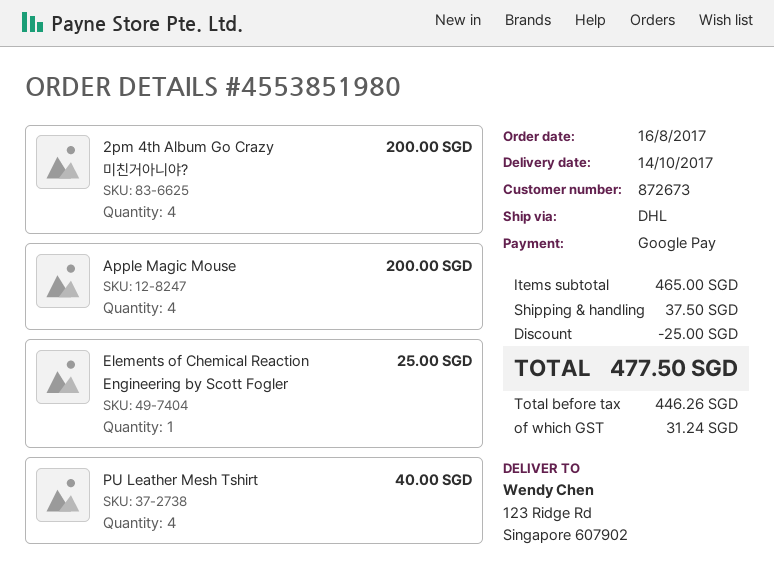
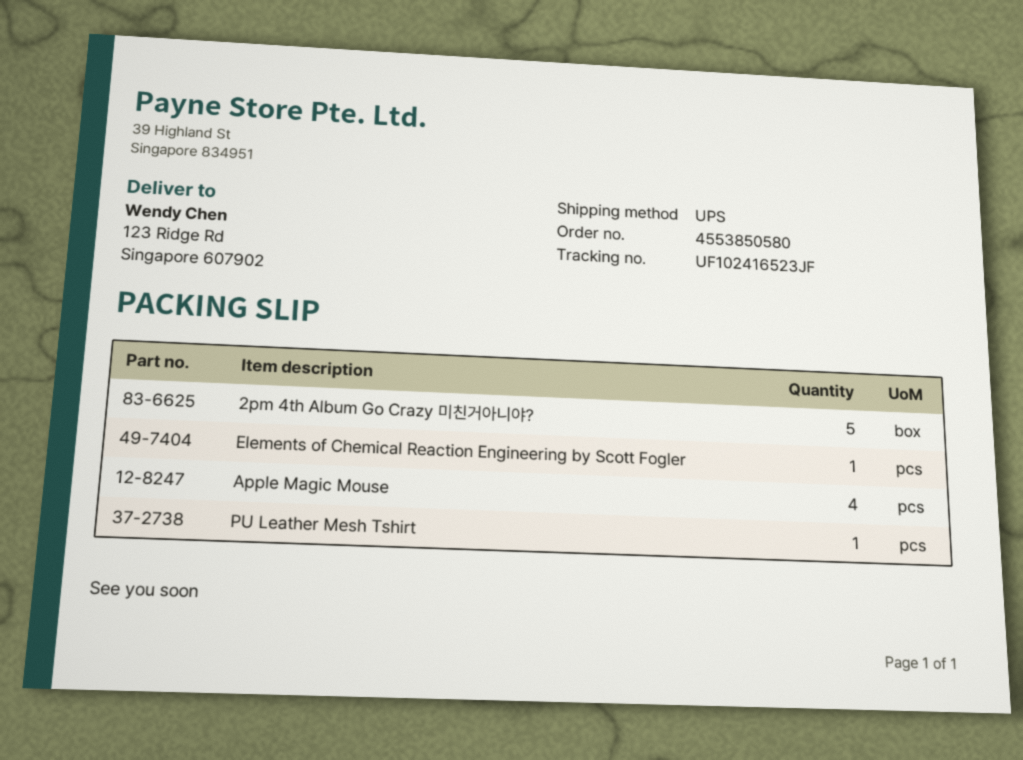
order number: 4553851980 -> 4553850580
shipping method: DHL -> UPS
2pm 4th Album Go Crazy 미친거아니야?: 4 -> 5
PU Leather Mesh Tshirt: 4 -> 1

